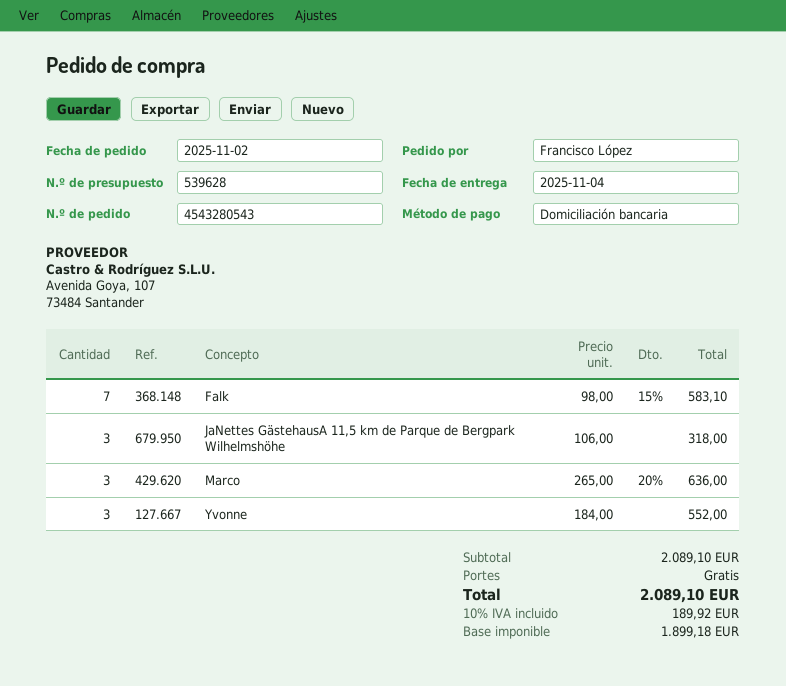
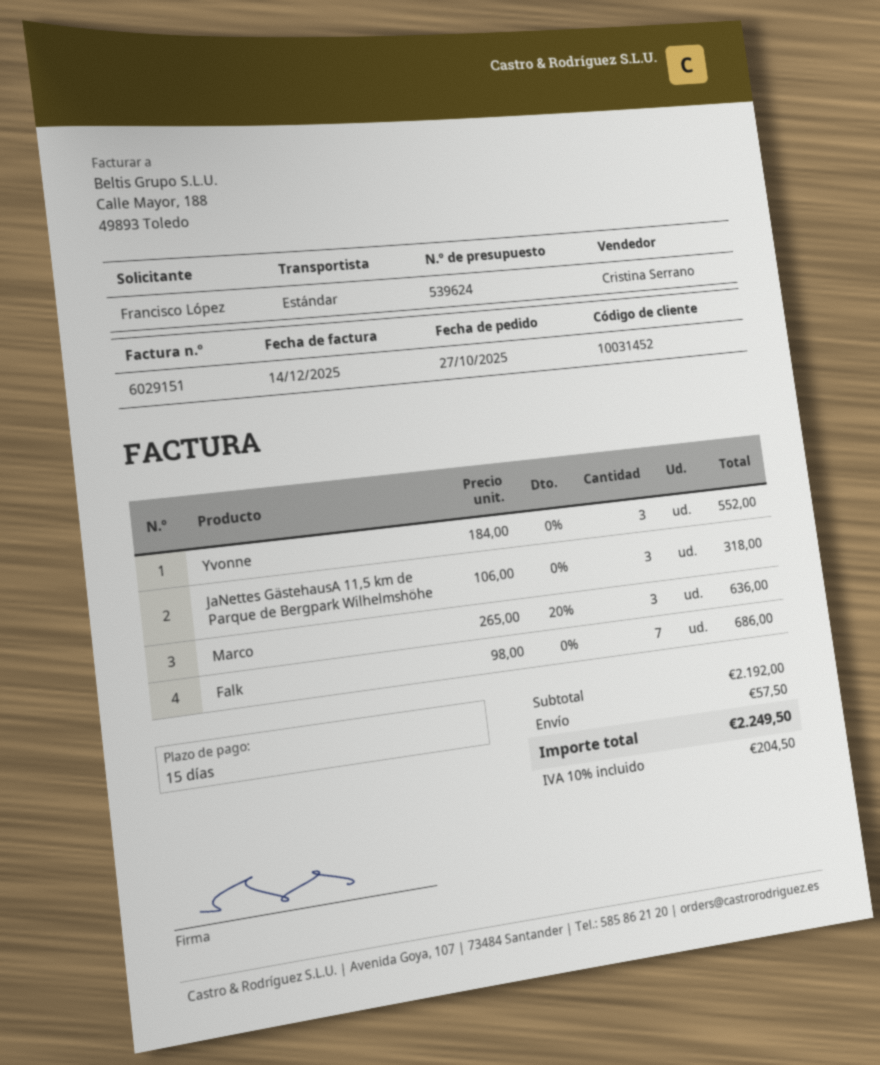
quote number: 539628 -> 539624
order date: 2025-11-02 -> 2025-10-27
Falk: 7 x 98.00 - 15% = 583.10 -> 7 x 98.00 = 686.00
subtotal: 2089.10 -> 2192.00
shipping: 0.00 -> 57.50
tax: 10% = 189.92 -> 10% = 204.50
total: 2089.10 -> 2249.50

